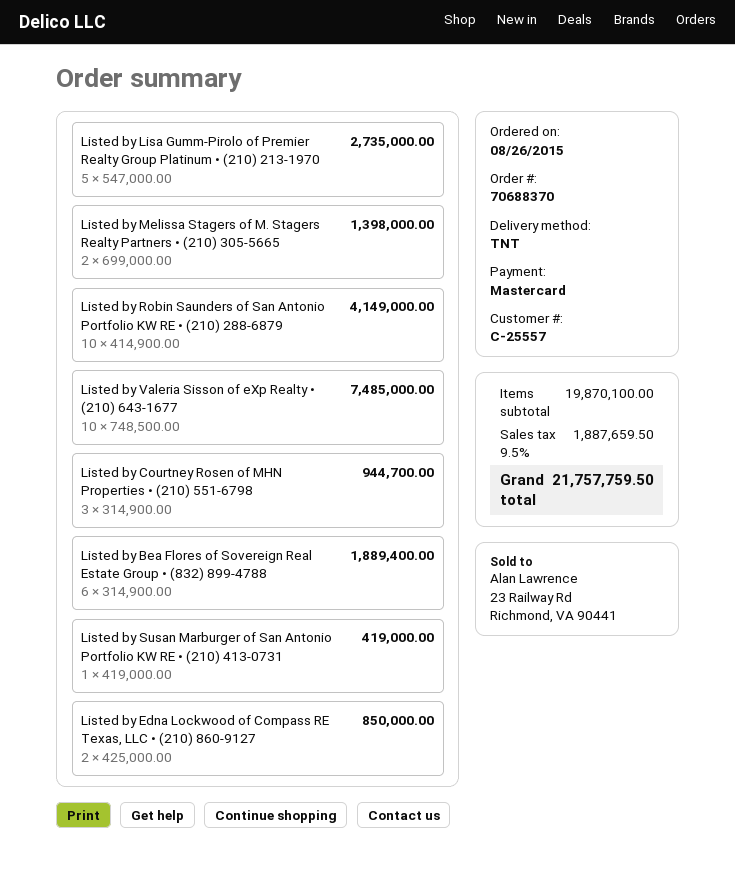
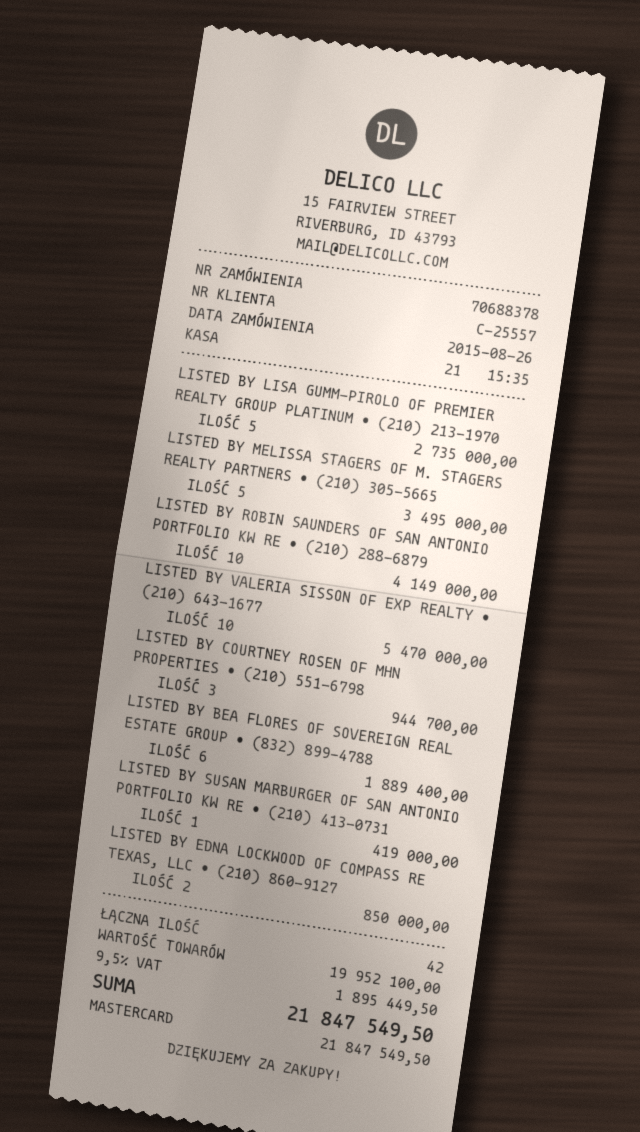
order number: 70688370 -> 70688378
Listed by Melissa Stagers of M. Stagers Realty Partners • (210) 305-5665: 2 for 1398000.00 -> 5 for 3495000.00
Listed by Valeria Sisson of eXp Realty • (210) 643-1677: 10 for 7485000.00 -> 10 for 5470000.00
subtotal: 19870100.00 -> 19952100.00
tax: 9.5% = 1887659.50 -> 9.5% = 1895449.50
total: 21757759.50 -> 21847549.50

